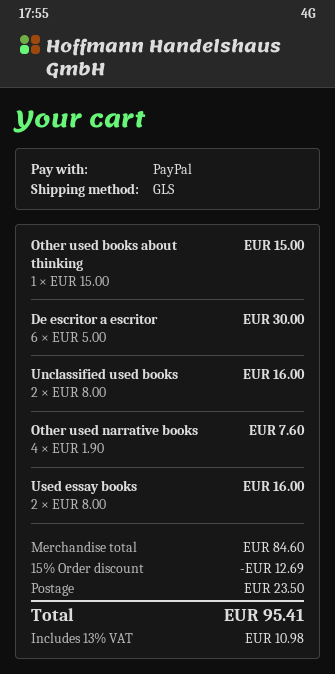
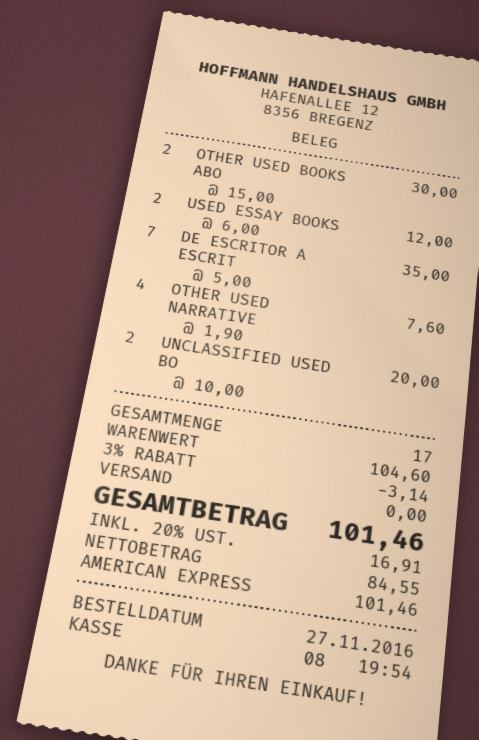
payment method: PayPal -> American Express
Other used books about thinking: 1 x 15.00 = 15.00 -> 2 x 15.00 = 30.00
De escritor a escritor: 6 x 5.00 = 30.00 -> 7 x 5.00 = 35.00
Unclassified used books: 2 x 8.00 = 16.00 -> 2 x 10.00 = 20.00
Used essay books: 2 x 8.00 = 16.00 -> 2 x 6.00 = 12.00
subtotal: 84.60 -> 104.60
discount: 15% = 12.69 -> 3% = 3.14
shipping: 23.50 -> 0.00
tax: 13% = 10.98 -> 20% = 16.91
total: 95.41 -> 101.46

